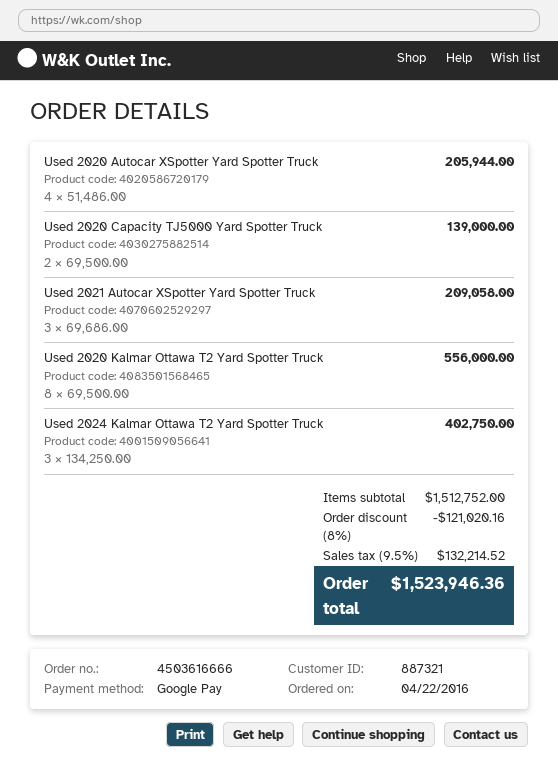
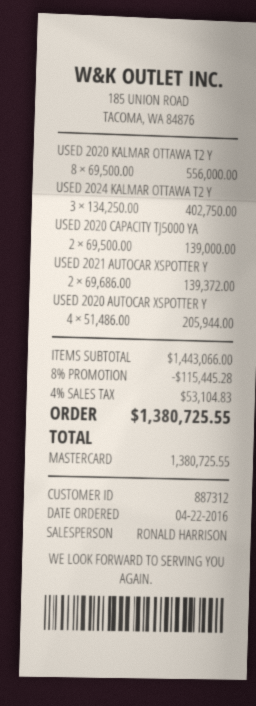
customer number: 887321 -> 887312
payment method: Google Pay -> Mastercard
Used 2021 Autocar XSpotter Yard Spotter Truck: 3 x 69686.00 = 209058.00 -> 2 x 69686.00 = 139372.00
subtotal: 1512752.00 -> 1443066.00
discount: 8% = 121020.16 -> 8% = 115445.28
tax: 9.5% = 132214.52 -> 4% = 53104.83
total: 1523946.36 -> 1380725.55

